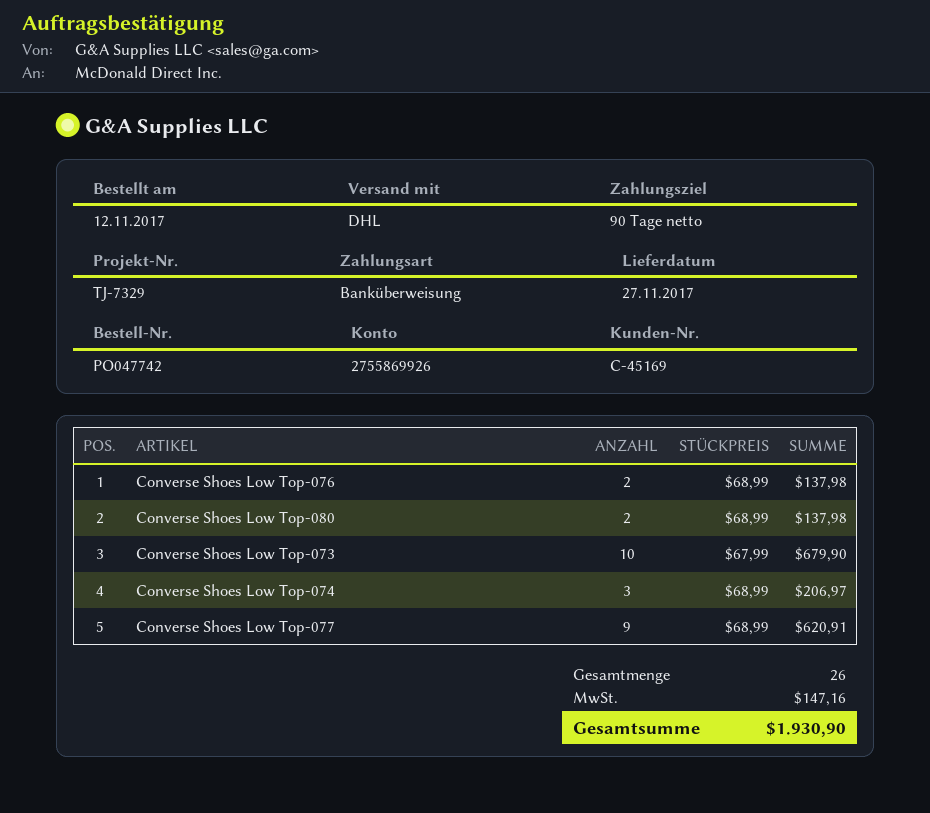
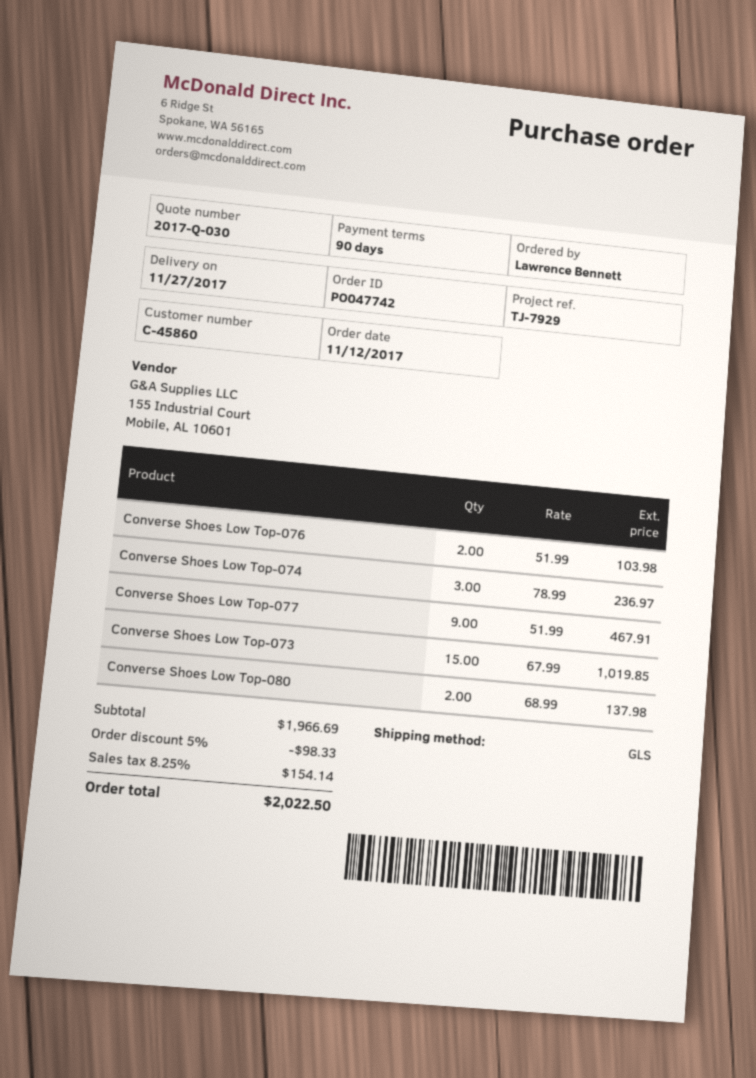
customer number: C-45169 -> C-45860
reference: TJ-7329 -> TJ-7929
shipping method: DHL -> GLS
Converse Shoes Low Top-076: 2 x 68.99 = 137.98 -> 2 x 51.99 = 103.98
Converse Shoes Low Top-073: 10 x 67.99 = 679.90 -> 15 x 67.99 = 1019.85
Converse Shoes Low Top-074: 3 x 68.99 = 206.97 -> 3 x 78.99 = 236.97
Converse Shoes Low Top-077: 9 x 68.99 = 620.91 -> 9 x 51.99 = 467.91
discount: none -> 5% = 98.33
tax: 147.16 -> 154.14
total: 1930.90 -> 2022.50

